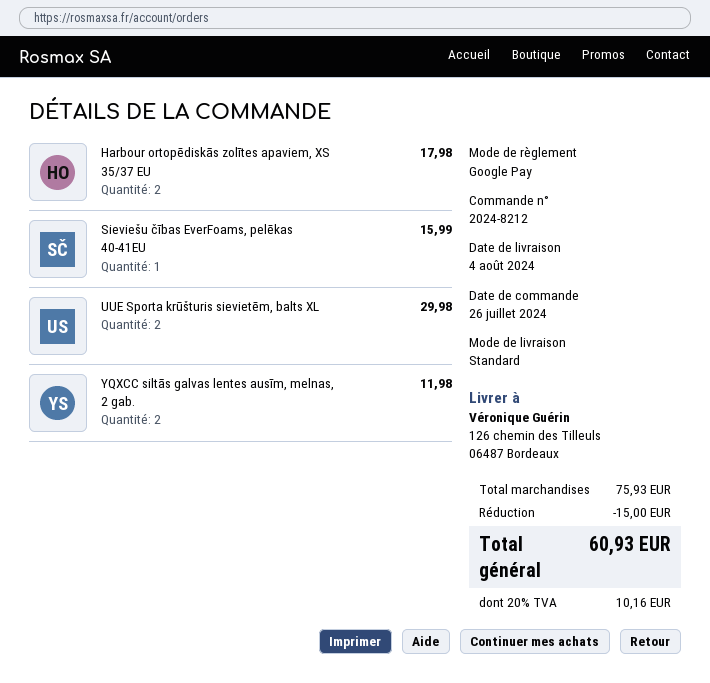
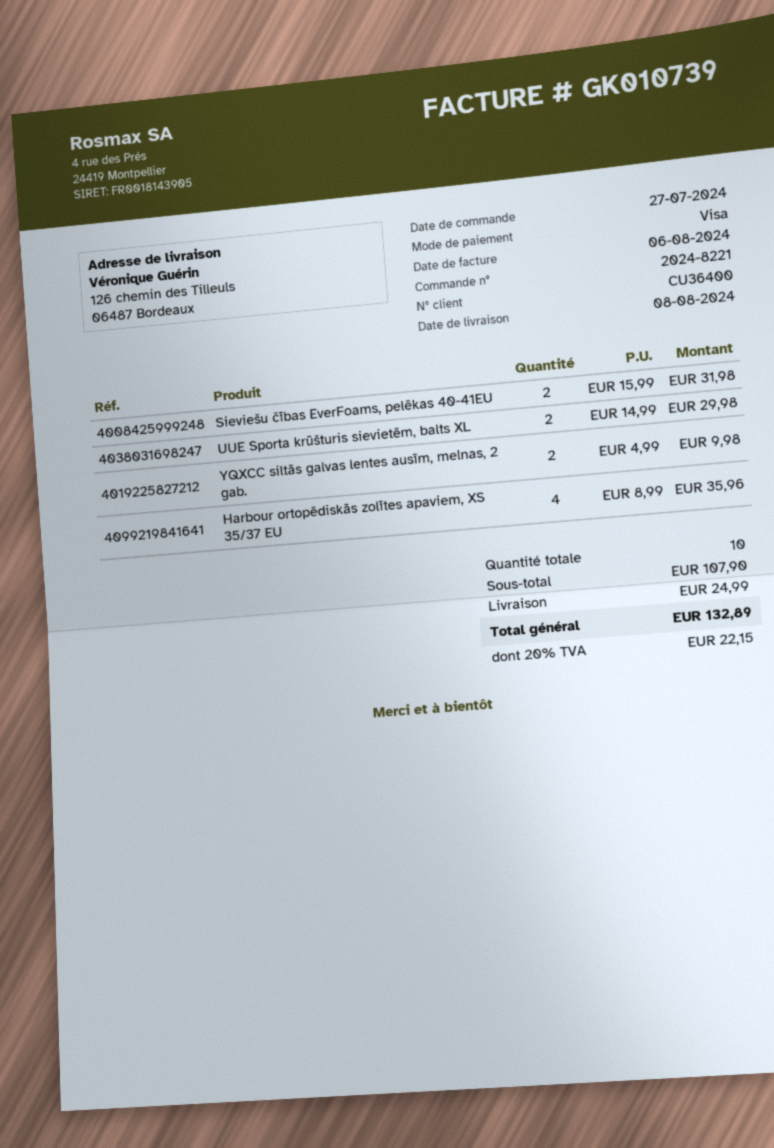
order number: 2024-8212 -> 2024-8221
order date: 2024-07-26 -> 2024-07-27
delivery date: 2024-08-04 -> 2024-08-08
payment method: Google Pay -> Visa
Harbour ortopēdiskās zolītes apaviem, XS 35/37 EU: 2 for 17.98 -> 4 for 35.96
Sieviešu čības EverFoams, pelēkas 40-41EU: 1 for 15.99 -> 2 for 31.98
YQXCC siltās galvas lentes ausīm, melnas, 2 gab.: 2 for 11.98 -> 2 for 9.98
subtotal: 75.93 -> 107.90
discount: 15.00 -> none
shipping: none -> 24.99
tax: 20% = 10.16 -> 20% = 22.15
total: 60.93 -> 132.89

